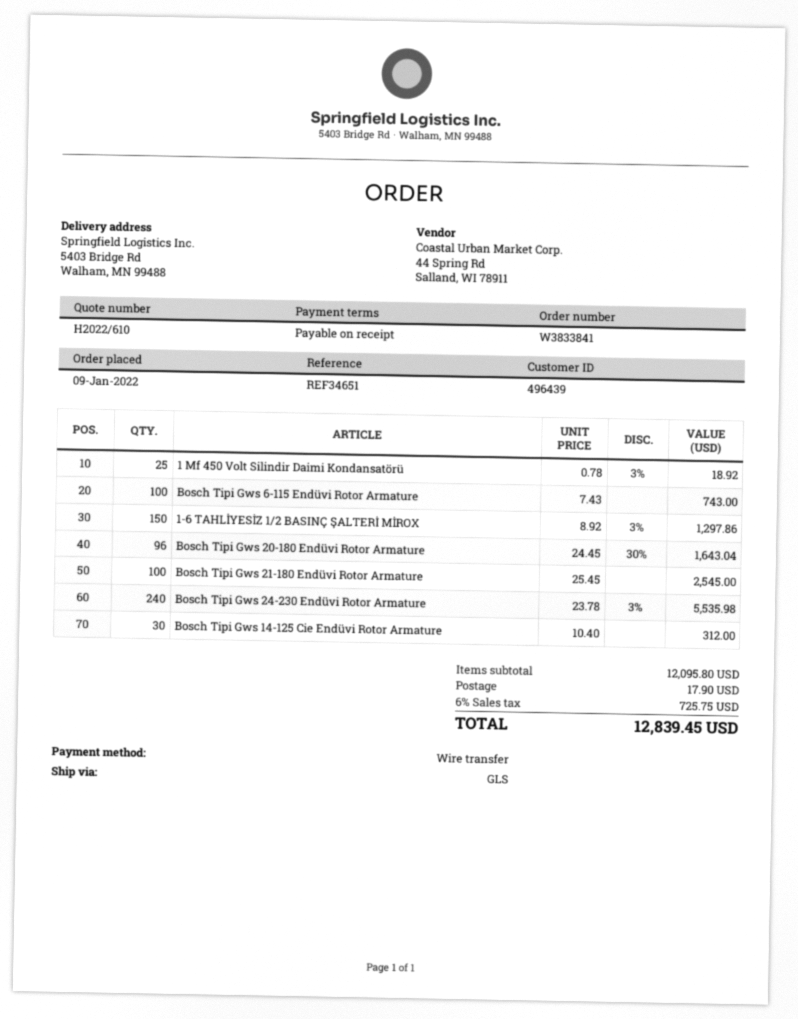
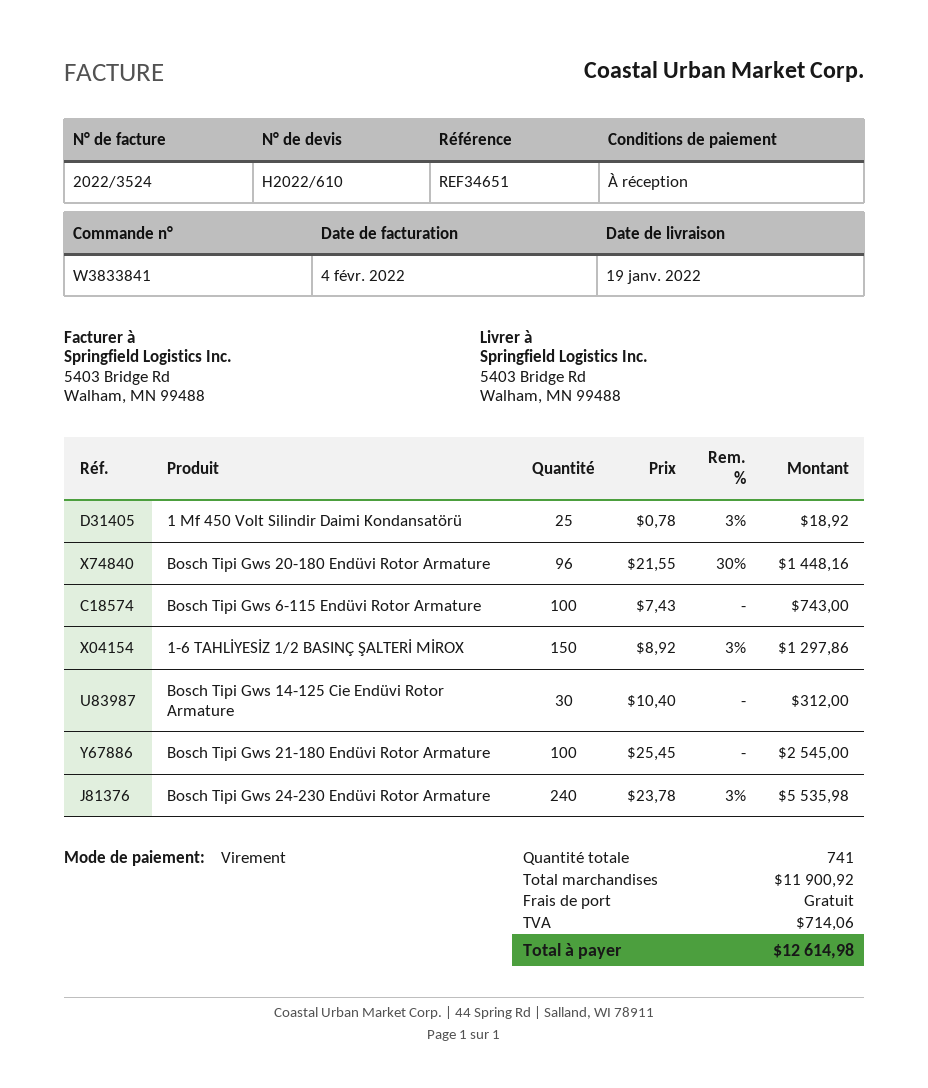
Bosch Tipi Gws 20-180 Endüvi Rotor Armature: 96 x 24.45 - 30% = 1643.04 -> 96 x 21.55 - 30% = 1448.16
subtotal: 12095.80 -> 11900.92
shipping: 17.90 -> 0.00
tax: 725.75 -> 714.06
total: 12839.45 -> 12614.98

